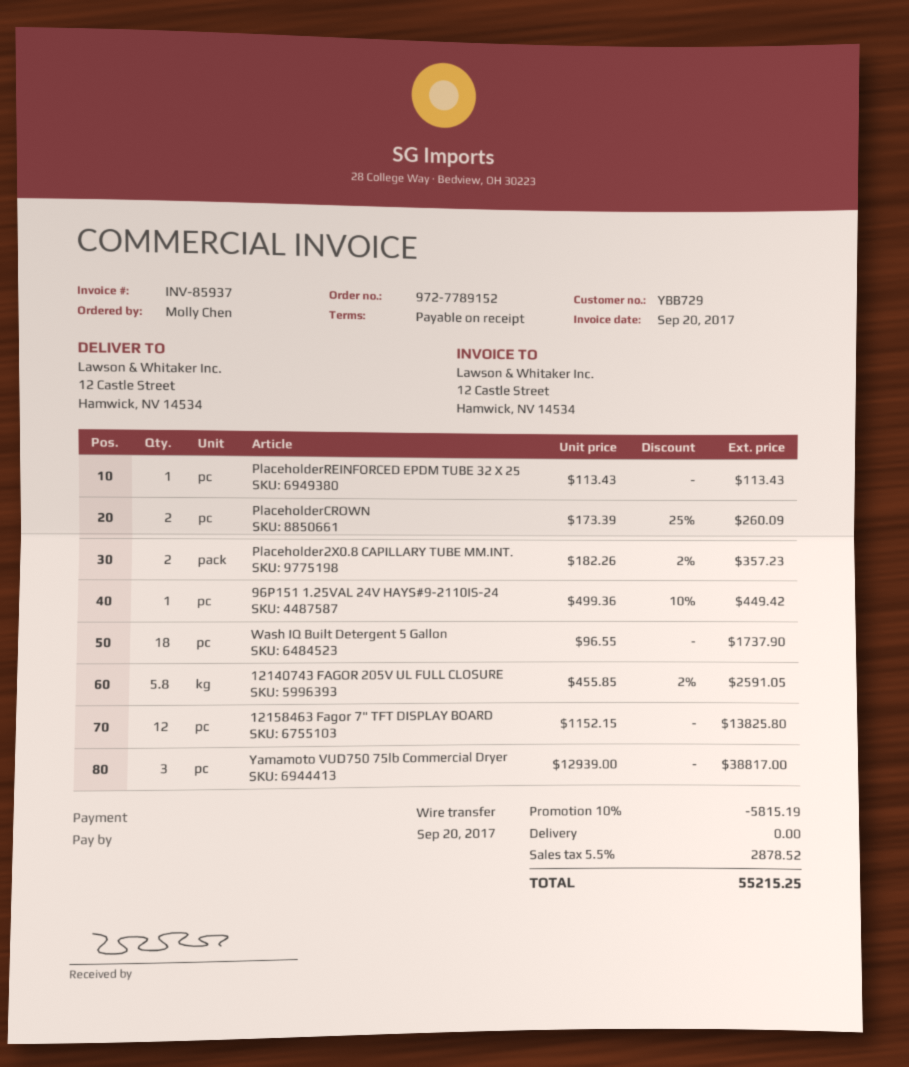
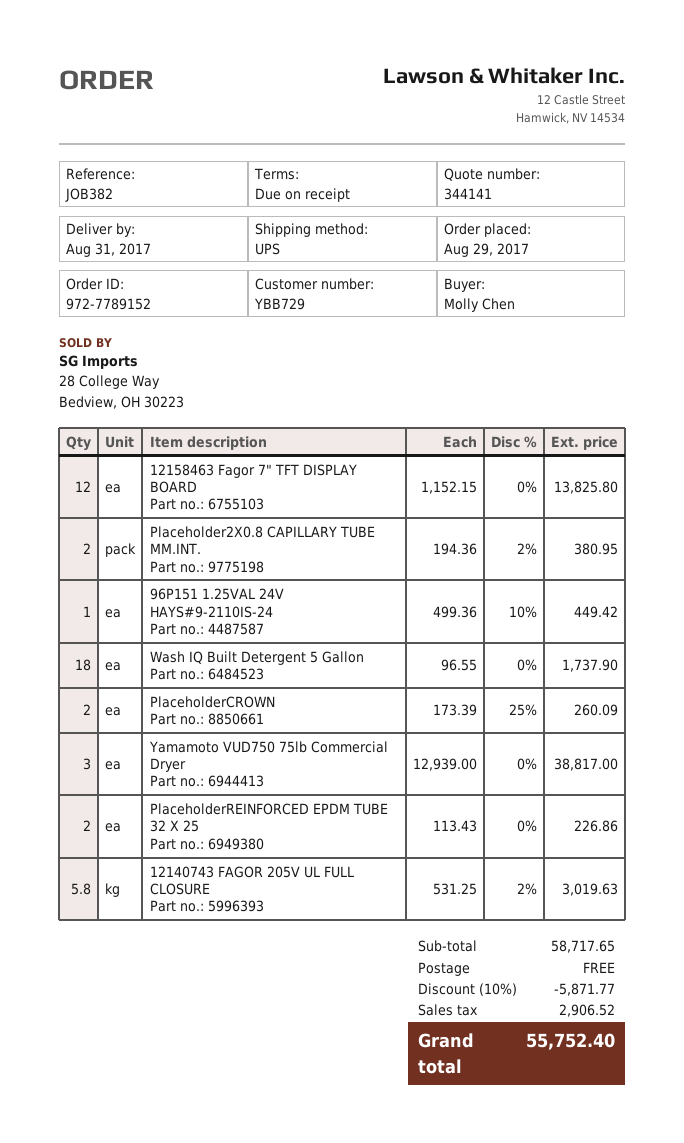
PlaceholderREINFORCED EPDM TUBE 32 X 25: 1 x 113.43 = 113.43 -> 2 x 113.43 = 226.86
Placeholder2X0.8 CAPILLARY TUBE MM.INT.: 2 x 182.26 - 2% = 357.23 -> 2 x 194.36 - 2% = 380.95
12140743 FAGOR 205V UL FULL CLOSURE: 5.8 x 455.85 - 2% = 2591.05 -> 5.8 x 531.25 - 2% = 3019.63
discount: 10% = 5815.19 -> 10% = 5871.77
tax: 2878.52 -> 2906.52
total: 55215.25 -> 55752.40

